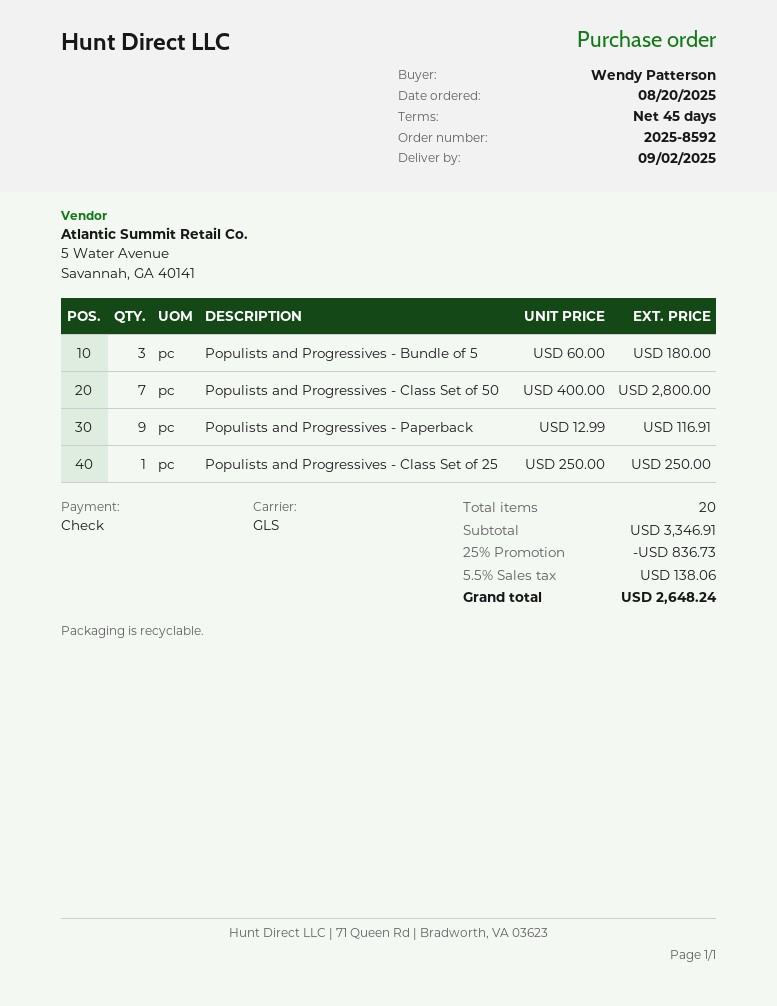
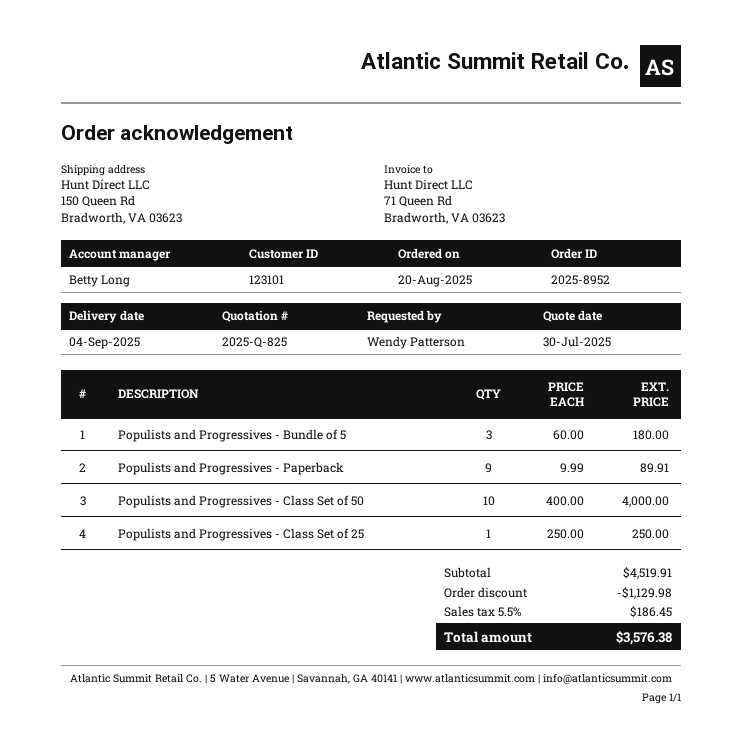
order number: 2025-8592 -> 2025-8952
delivery date: 2025-09-02 -> 2025-09-04
Populists and Progressives - Class Set of 50: 7 x 400.00 = 2800.00 -> 10 x 400.00 = 4000.00
Populists and Progressives - Paperback: 9 x 12.99 = 116.91 -> 9 x 9.99 = 89.91
subtotal: 3346.91 -> 4519.91
discount: 836.73 -> 1129.98
tax: 5.5% = 138.06 -> 5.5% = 186.45
total: 2648.24 -> 3576.38

